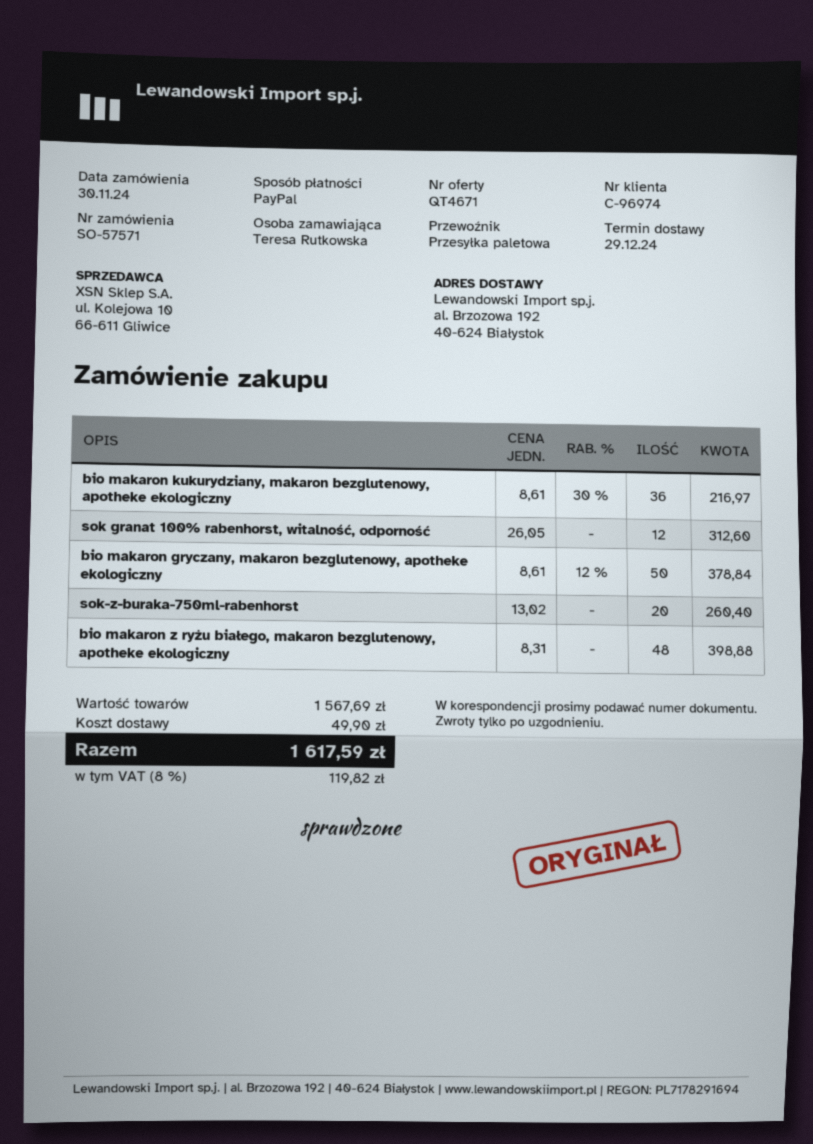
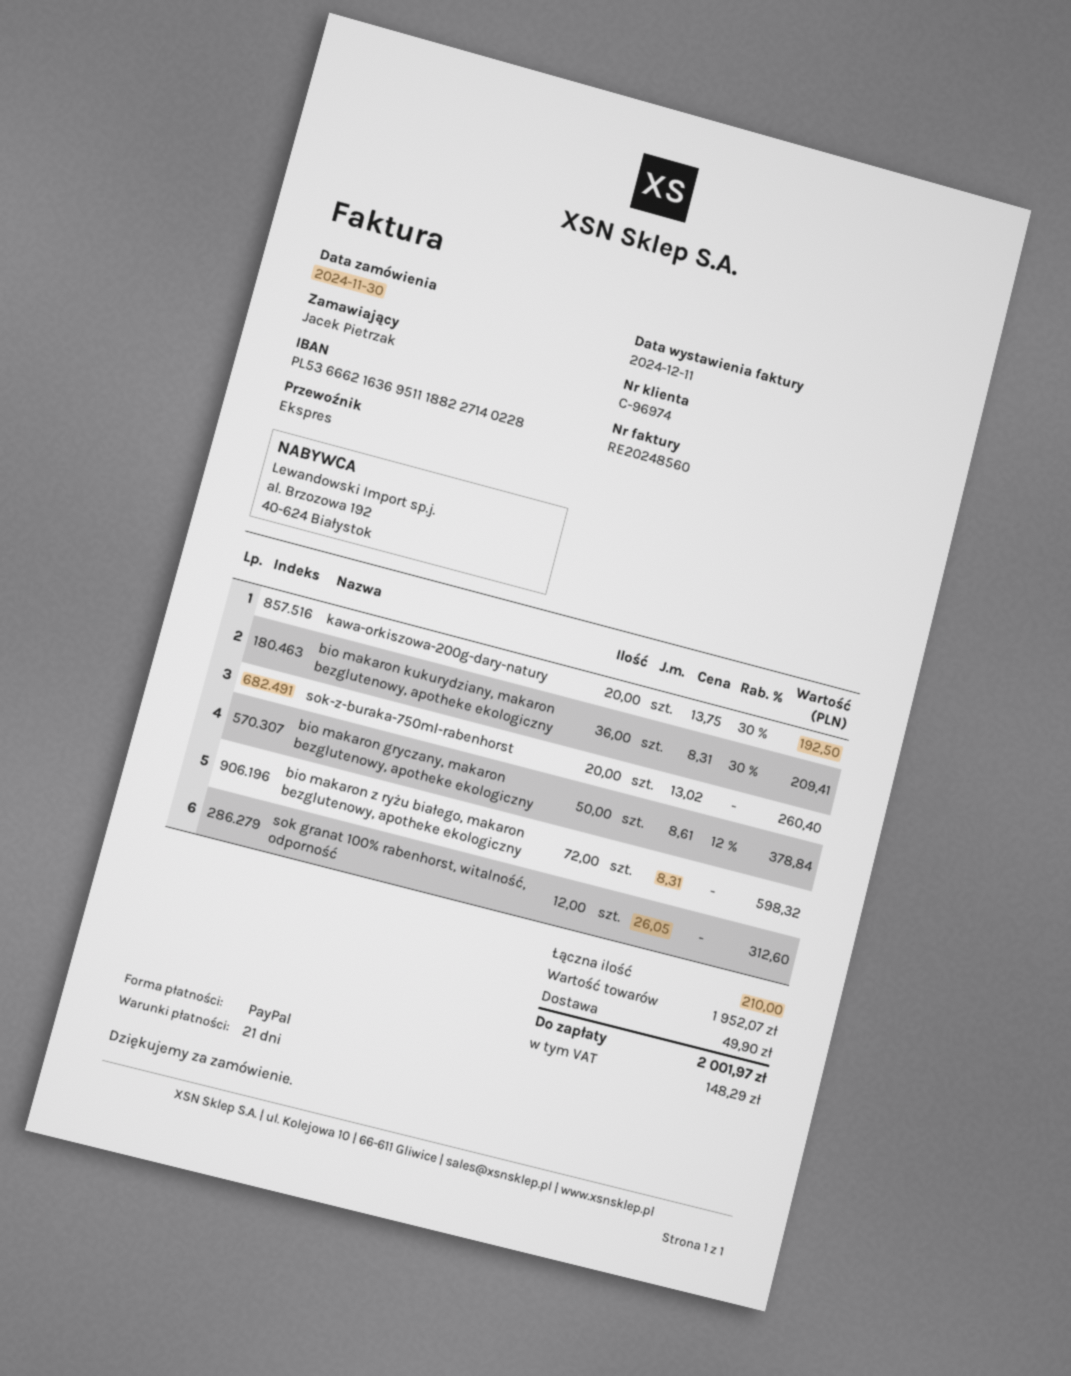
ordered by: Teresa Rutkowska -> Jacek Pietrzak
shipping method: pallet freight -> express
bio makaron kukurydziany, makaron bezglutenowy, apotheke ekologiczny: 36 x 8.61 - 30% = 216.97 -> 36 x 8.31 - 30% = 209.41
bio makaron z ryżu białego, makaron bezglutenowy, apotheke ekologiczny: 48 x 8.31 = 398.88 -> 72 x 8.31 = 598.32
kawa-orkiszowa-200g-dary-natury: none -> 20 x 13.75 - 30% = 192.50
subtotal: 1567.69 -> 1952.07
tax: 119.82 -> 148.29
total: 1617.59 -> 2001.97

